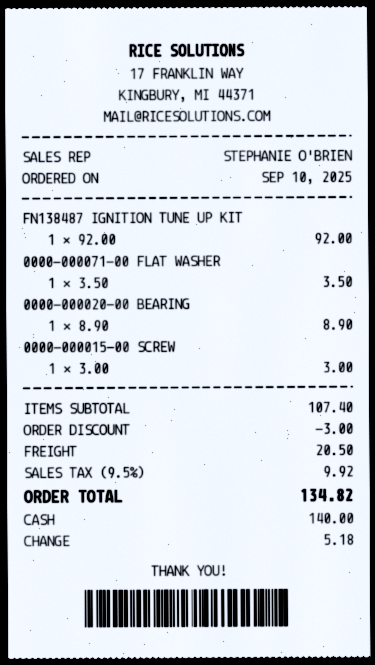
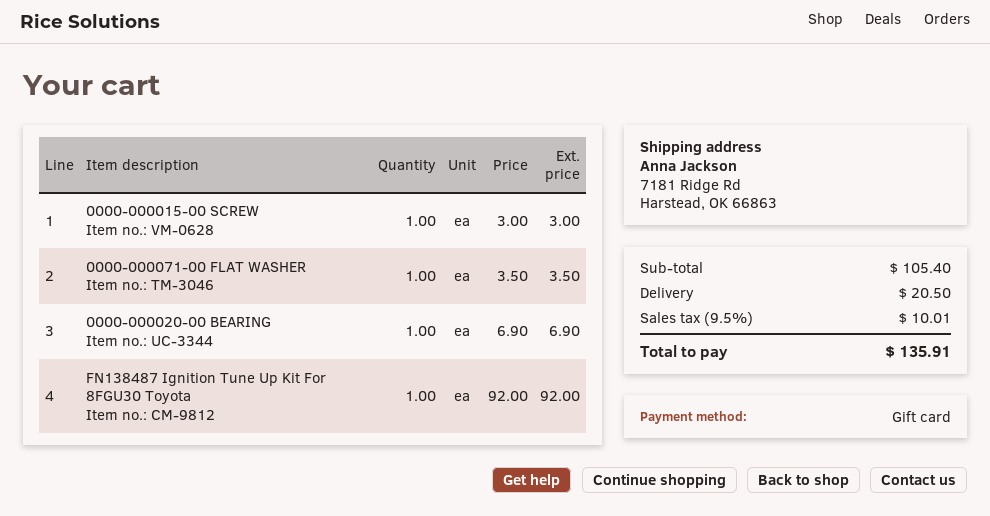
payment method: cash -> gift card
0000-000020-00 BEARING: 1 x 8.90 = 8.90 -> 1 x 6.90 = 6.90
subtotal: 107.40 -> 105.40
discount: 3.00 -> none
tax: 9.5% = 9.92 -> 9.5% = 10.01
total: 134.82 -> 135.91

